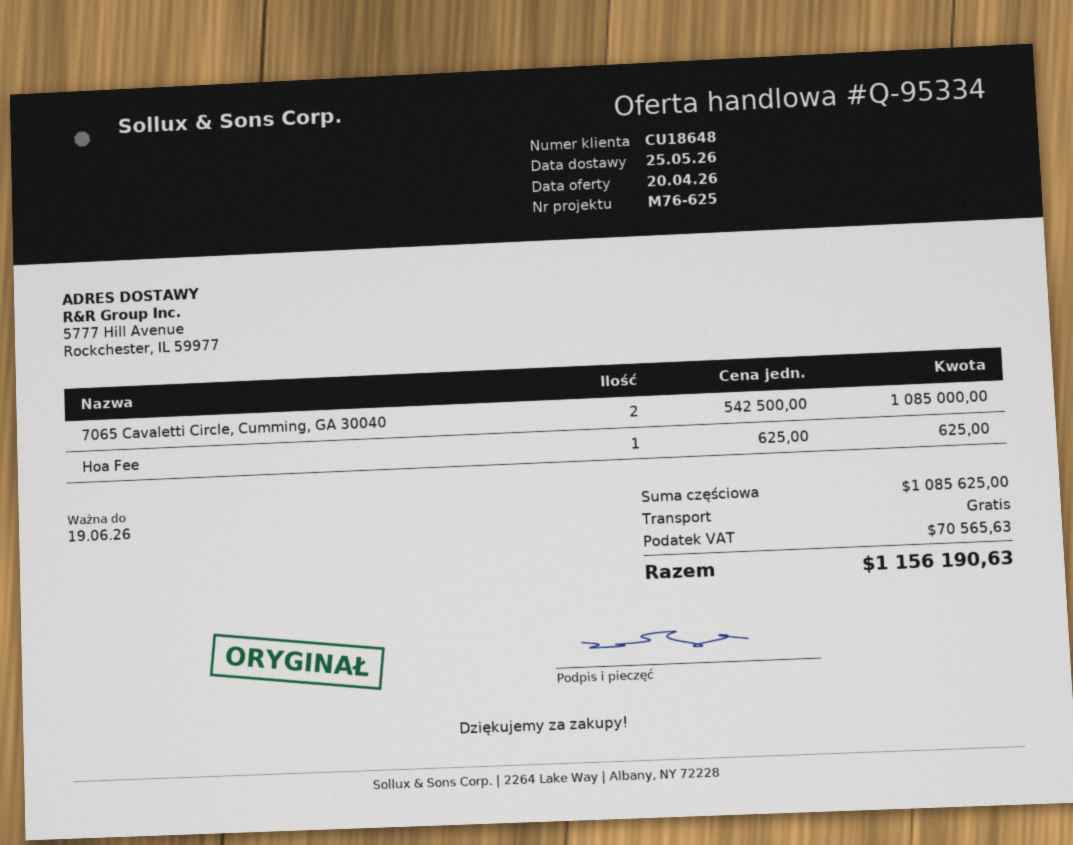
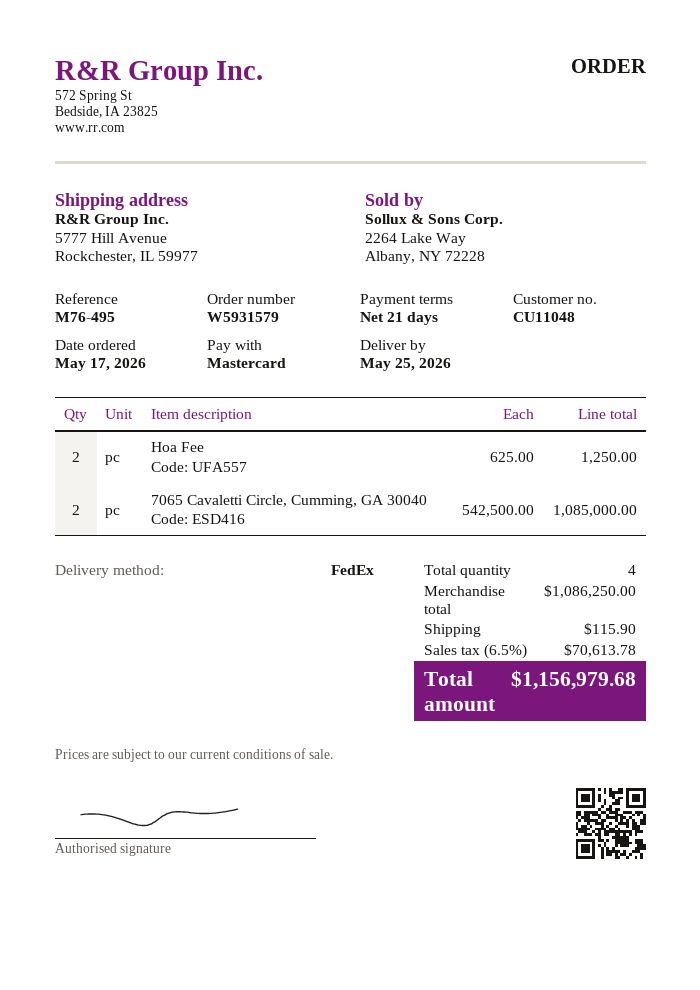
customer number: CU18648 -> CU11048
reference: M76-625 -> M76-495
Hoa Fee: 1 x 625.00 = 625.00 -> 2 x 625.00 = 1250.00
subtotal: 1085625.00 -> 1086250.00
shipping: 0.00 -> 115.90
tax: 70565.63 -> 70613.78
total: 1156190.63 -> 1156979.68

